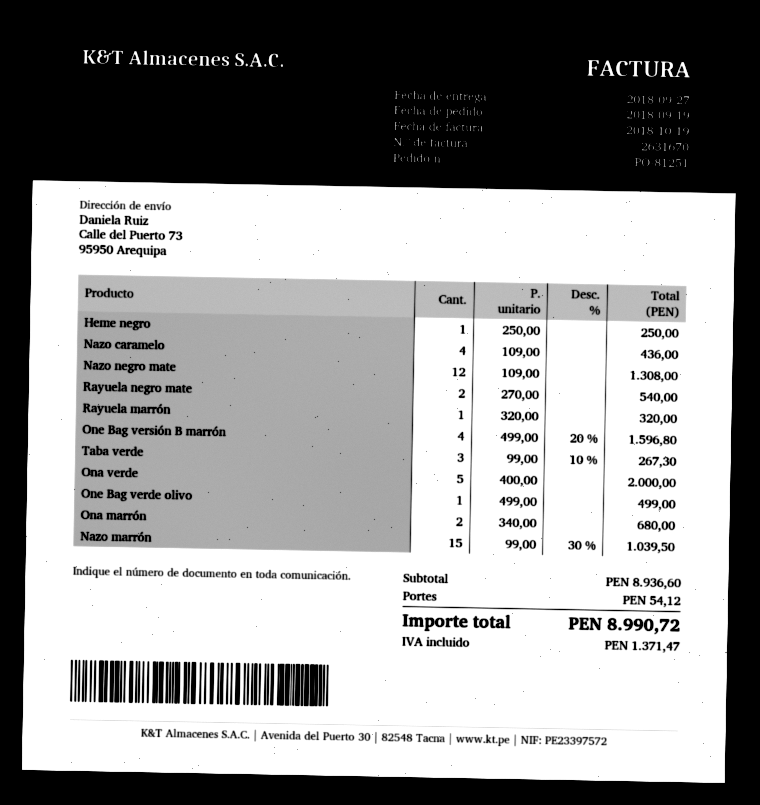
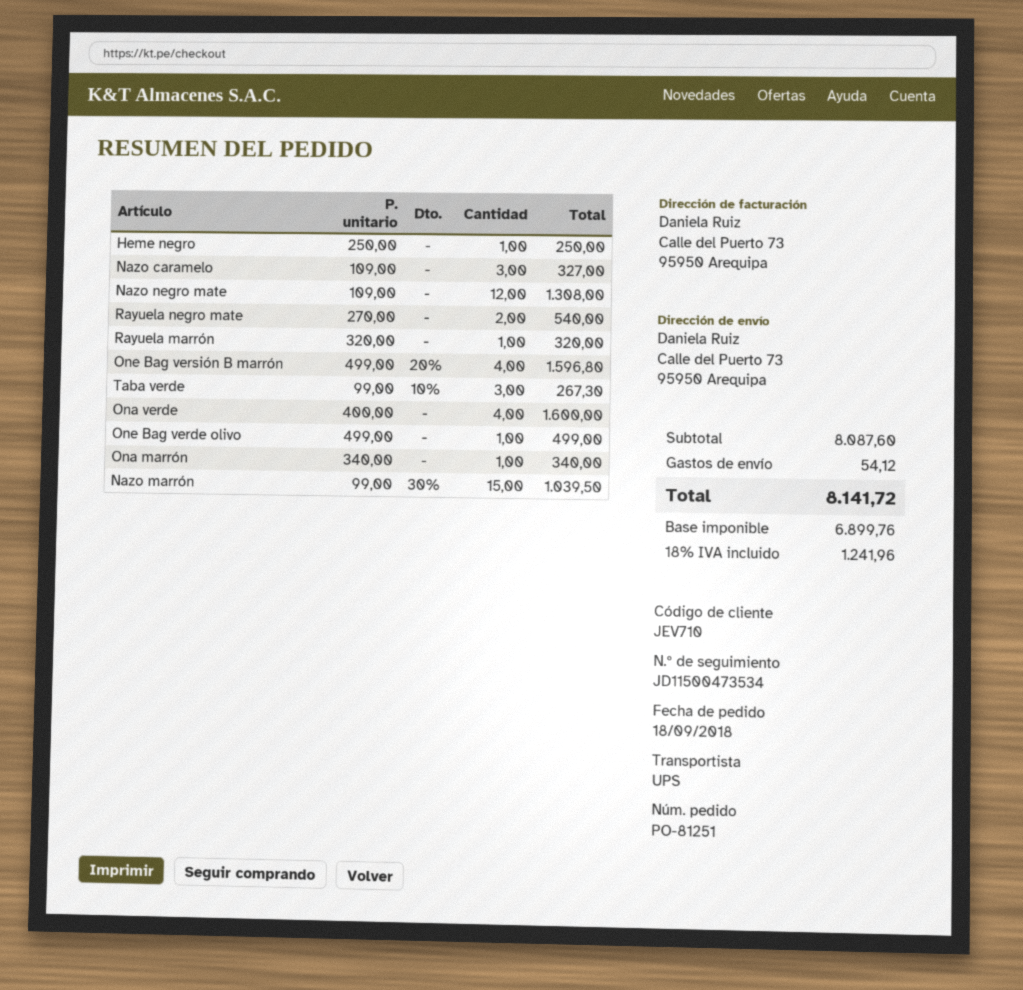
order date: 2018-09-19 -> 2018-09-18
Nazo caramelo: 4 x 109.00 = 436.00 -> 3 x 109.00 = 327.00
Ona verde: 5 x 400.00 = 2000.00 -> 4 x 400.00 = 1600.00
Ona marrón: 2 x 340.00 = 680.00 -> 1 x 340.00 = 340.00
subtotal: 8936.60 -> 8087.60
tax: 1371.47 -> 1241.96
total: 8990.72 -> 8141.72

